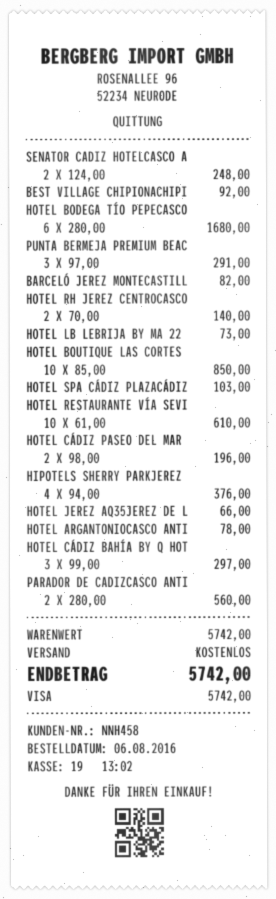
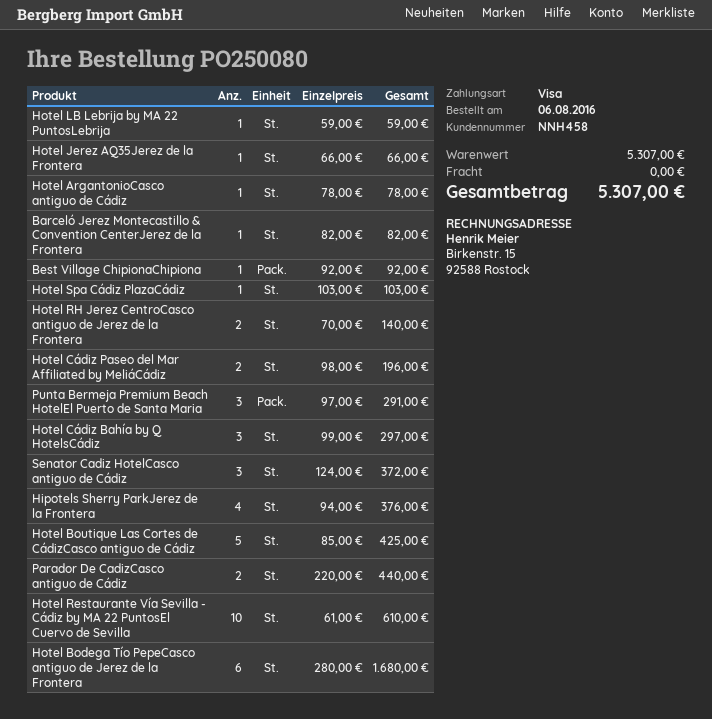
SENATOR CADIZ HOTELCASCO A: 2 x 124.00 = 248.00 -> 3 x 124.00 = 372.00
HOTEL LB LEBRIJA BY MA 22: 1 x 73.00 = 73.00 -> 1 x 59.00 = 59.00
HOTEL BOUTIQUE LAS CORTES: 10 x 85.00 = 850.00 -> 5 x 85.00 = 425.00
PARADOR DE CADIZCASCO ANTI: 2 x 280.00 = 560.00 -> 2 x 220.00 = 440.00
subtotal: 5742.00 -> 5307.00
total: 5742.00 -> 5307.00

